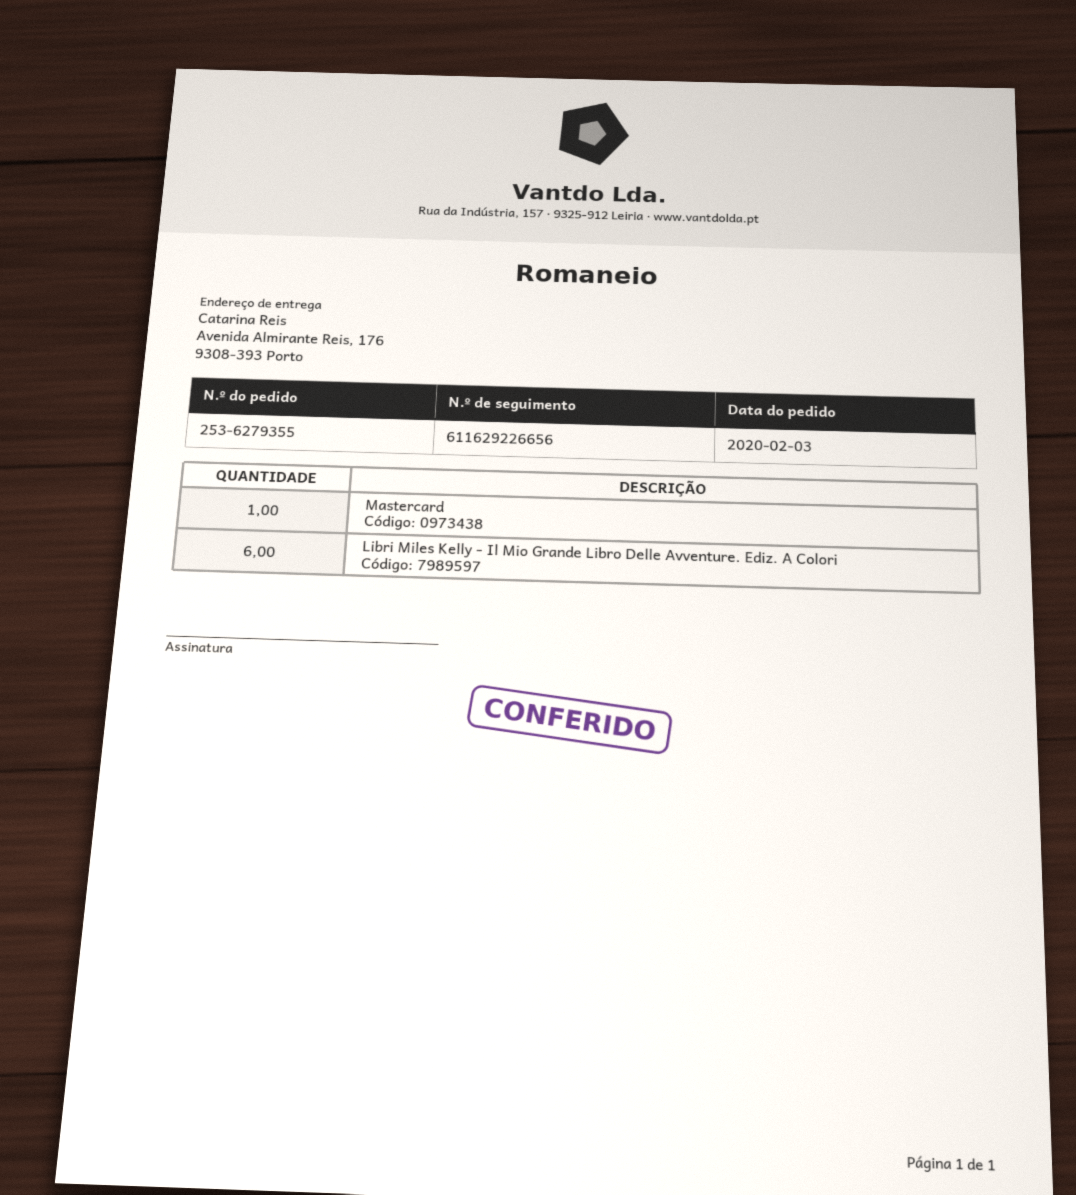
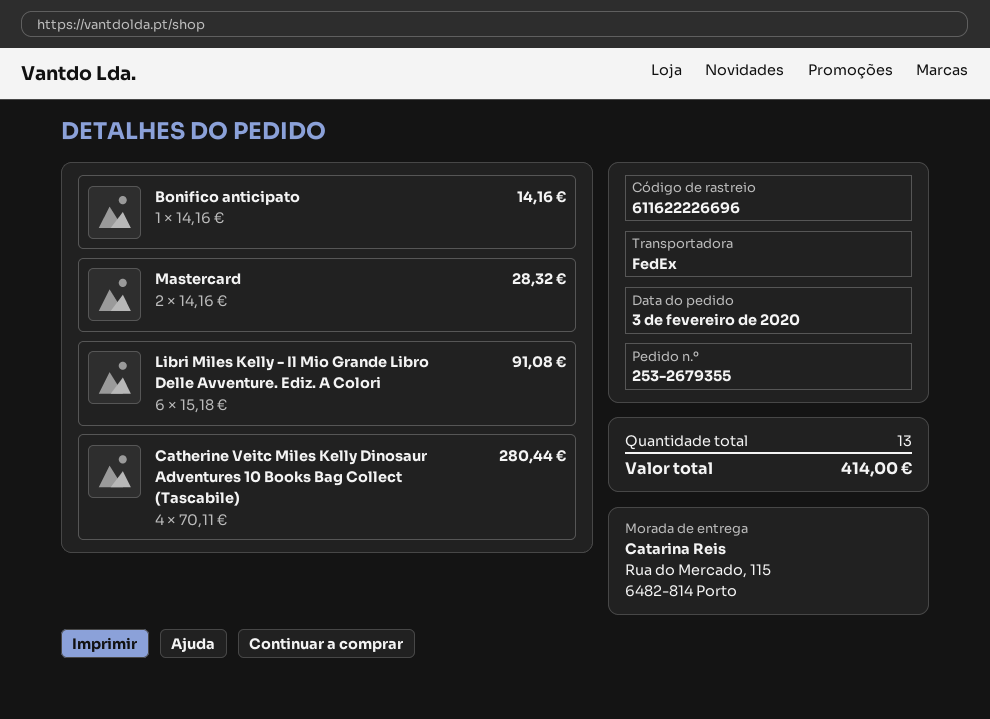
order number: 253-6279355 -> 253-2679355
tracking number: 611629226656 -> 611622226696
ship to: Avenida Almirante Reis, 176, 9308-393 Porto -> Rua do Mercado, 115, 6482-814 Porto
Mastercard: 1 -> 2
Bonifico anticipato: none -> 1
Catherine Veitc Miles Kelly Dinosaur Adventures 10 Books Bag Collect (Tascabile): none -> 4

